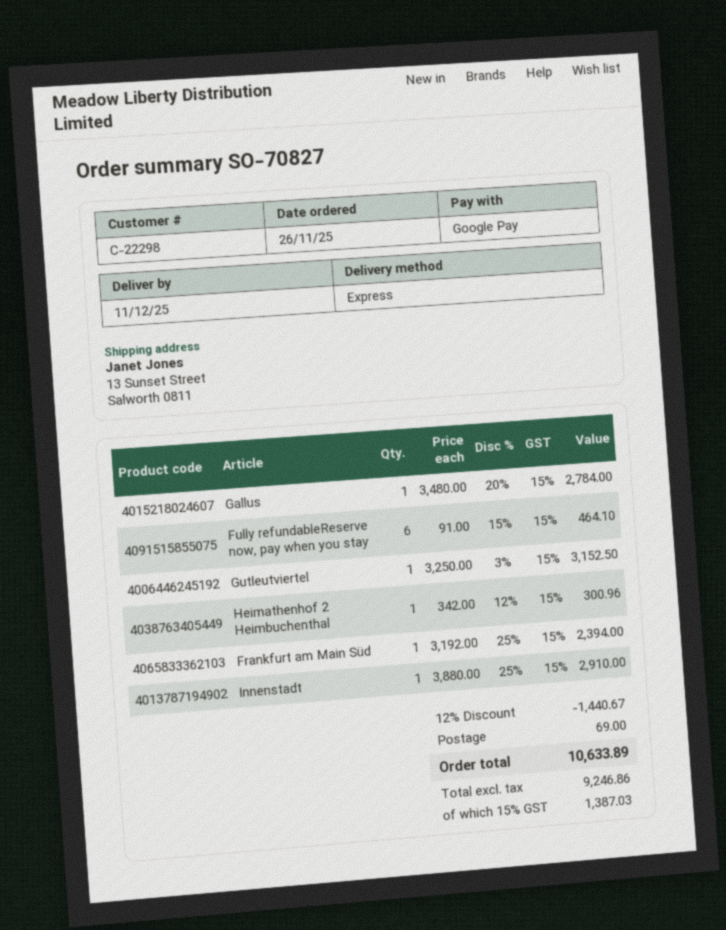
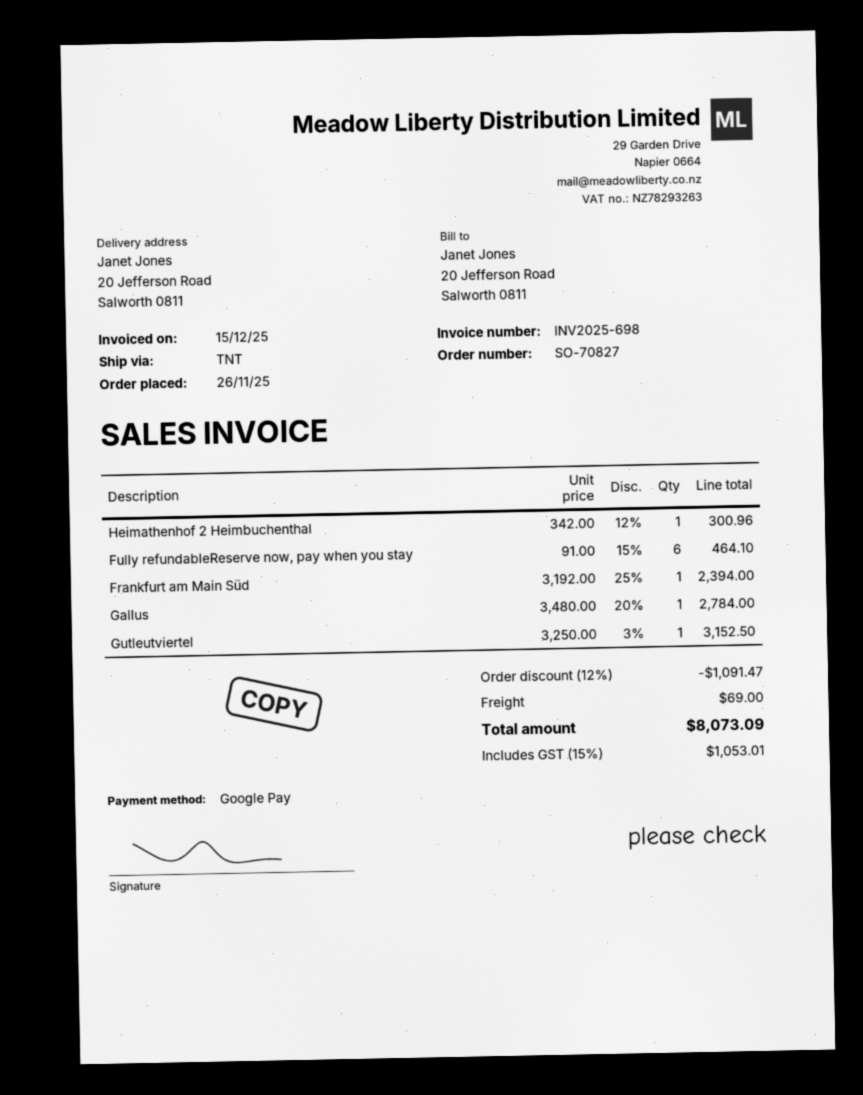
shipping method: express -> TNT
ship to: 13 Sunset Street, Salworth 0811 -> 20 Jefferson Road, Salworth 0811
Innenstadt: 1 x 3880.00 - 25% = 2910.00 -> none
discount: 12% = 1440.67 -> 12% = 1091.47
tax: 15% = 1387.03 -> 15% = 1053.01
total: 10633.89 -> 8073.09

